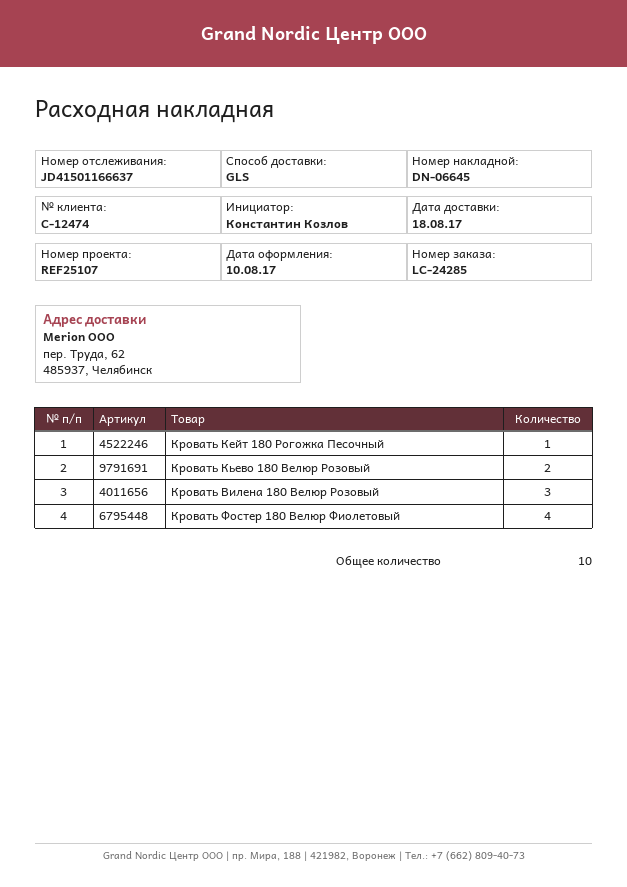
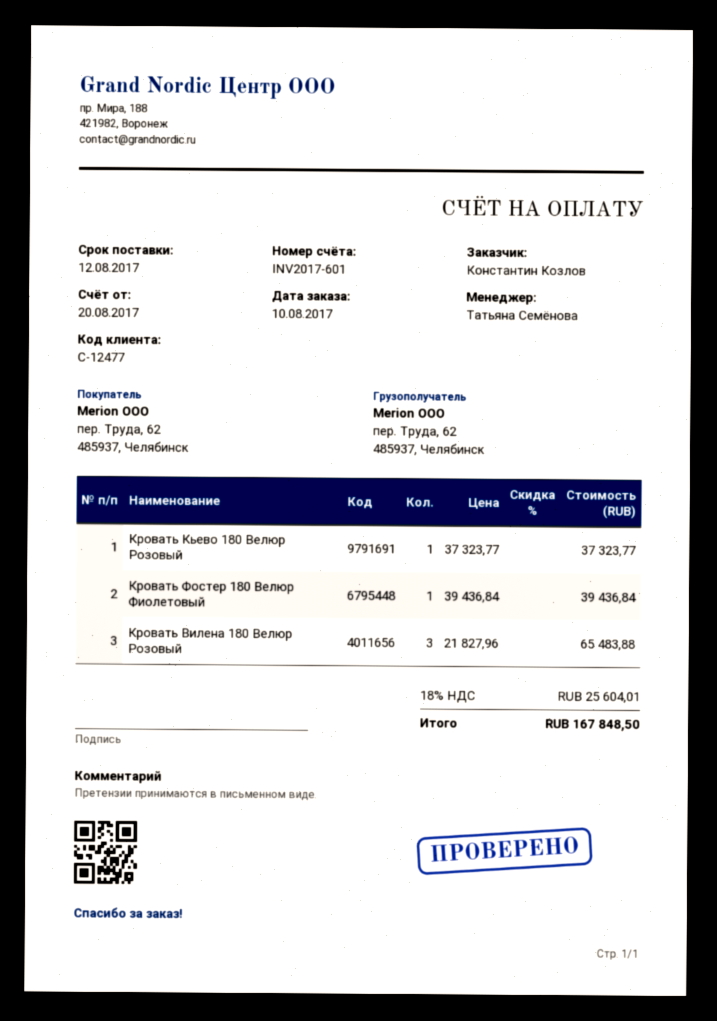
delivery date: 2017-08-18 -> 2017-08-12
customer number: C-12474 -> C-12477
Кровать Кейт 180 Рогожка Песочный: 1 -> none
Кровать Кьево 180 Велюр Розовый: 2 -> 1
Кровать Фостер 180 Велюр Фиолетовый: 4 -> 1

